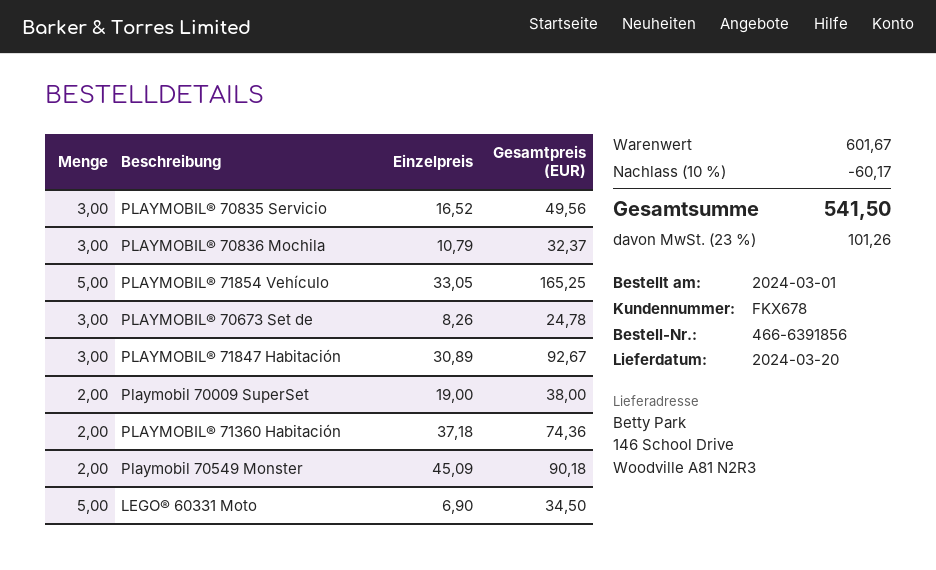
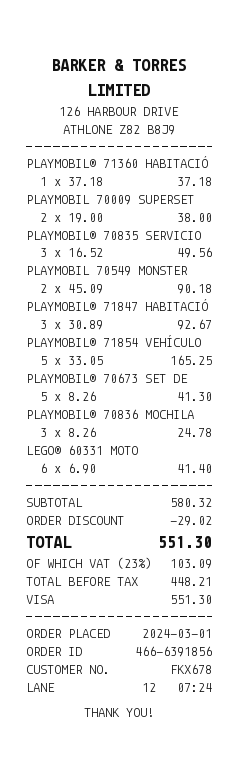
PLAYMOBIL® 70836 Mochila: 3 x 10.79 = 32.37 -> 3 x 8.26 = 24.78
PLAYMOBIL® 70673 Set de: 3 x 8.26 = 24.78 -> 5 x 8.26 = 41.30
PLAYMOBIL® 71360 Habitación: 2 x 37.18 = 74.36 -> 1 x 37.18 = 37.18
LEGO® 60331 Moto: 5 x 6.90 = 34.50 -> 6 x 6.90 = 41.40
subtotal: 601.67 -> 580.32
discount: 60.17 -> 29.02
tax: 23% = 101.26 -> 23% = 103.09
total: 541.50 -> 551.30

